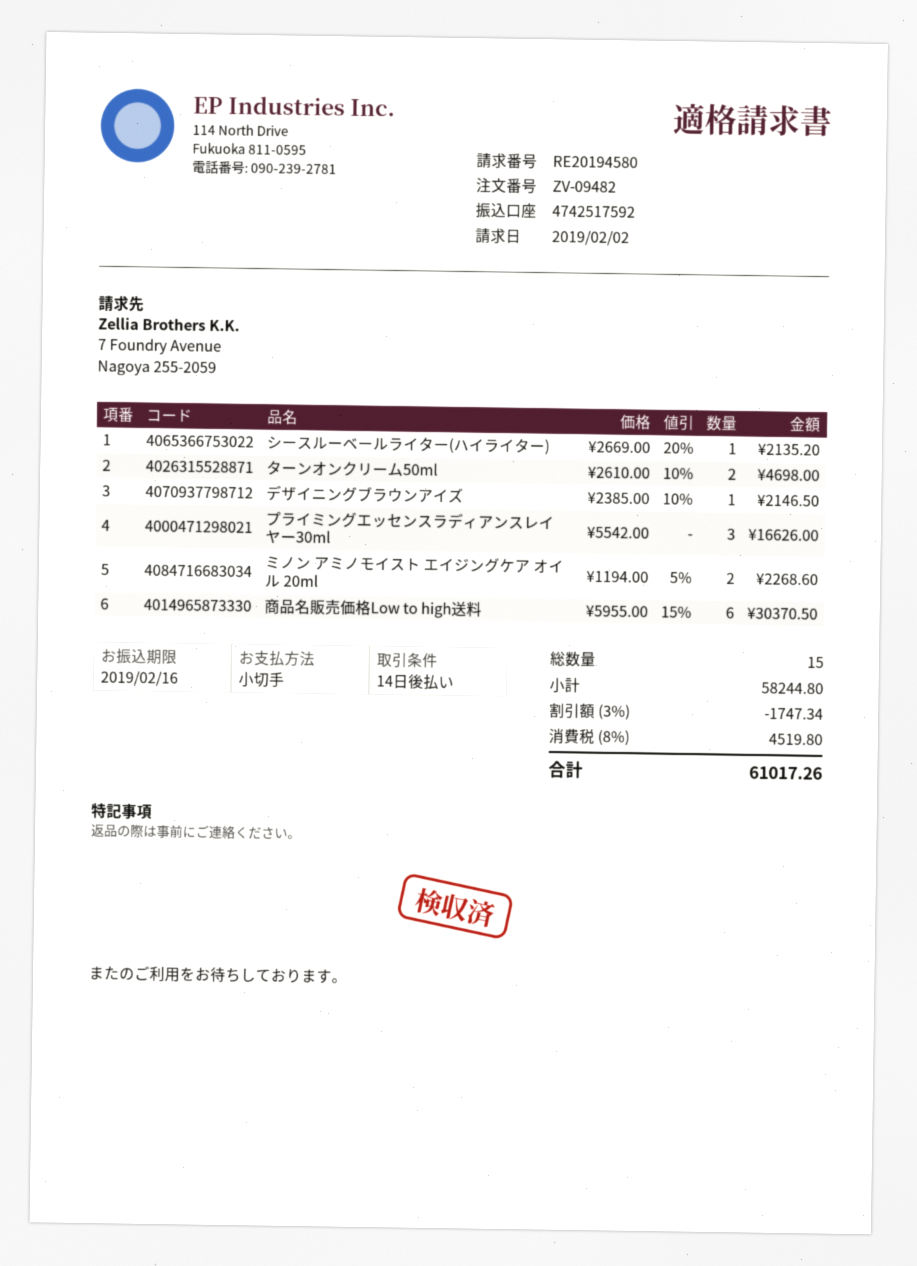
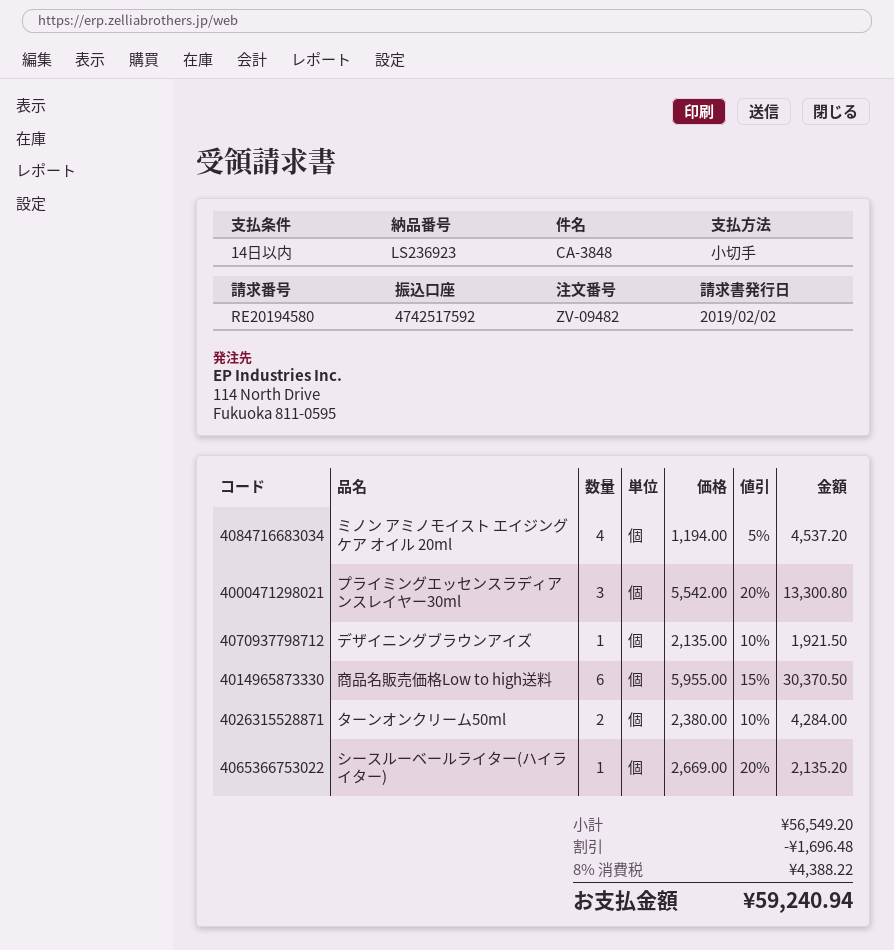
ターンオンクリーム50ml: 2 x 2610.00 - 10% = 4698.00 -> 2 x 2380.00 - 10% = 4284.00
デザイニングブラウンアイズ: 1 x 2385.00 - 10% = 2146.50 -> 1 x 2135.00 - 10% = 1921.50
プライミングエッセンスラディアンスレイヤー30ml: 3 x 5542.00 = 16626.00 -> 3 x 5542.00 - 20% = 13300.80
ミノン アミノモイスト エイジングケア オイル 20ml: 2 x 1194.00 - 5% = 2268.60 -> 4 x 1194.00 - 5% = 4537.20
subtotal: 58244.80 -> 56549.20
discount: 1747.34 -> 1696.48
tax: 8% = 4519.80 -> 8% = 4388.22
total: 61017.26 -> 59240.94

